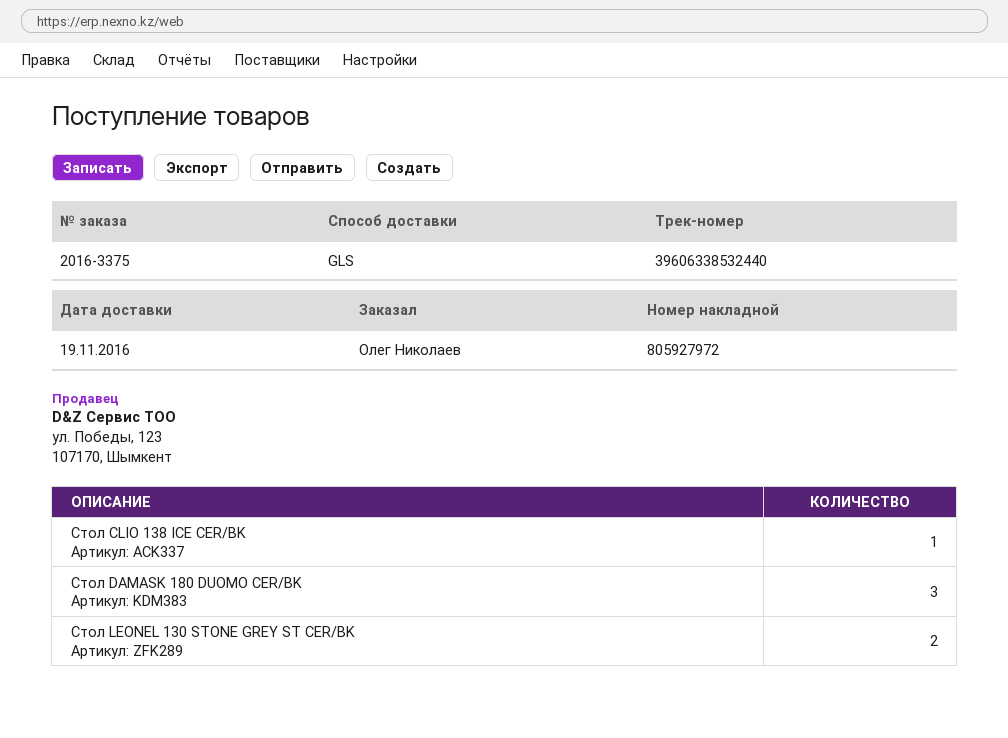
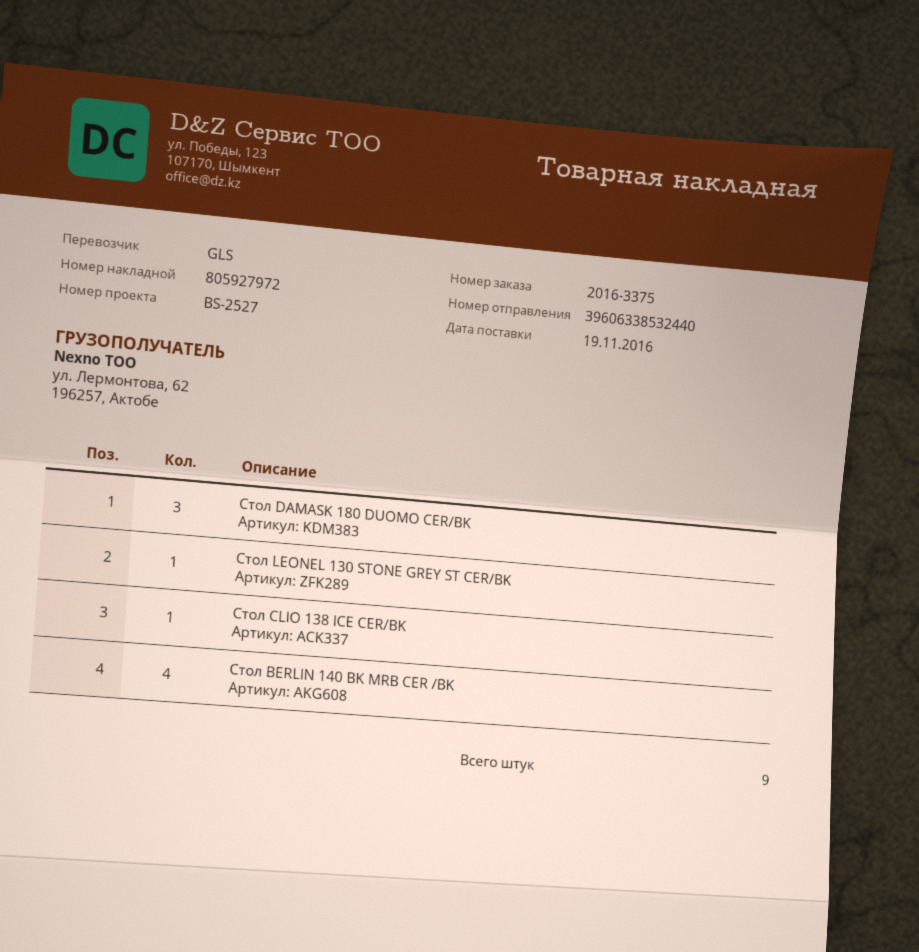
Стол LEONEL 130 STONE GREY ST CER/BK: 2 -> 1
Стол BERLIN 140 BK MRB CER /BK: none -> 4

